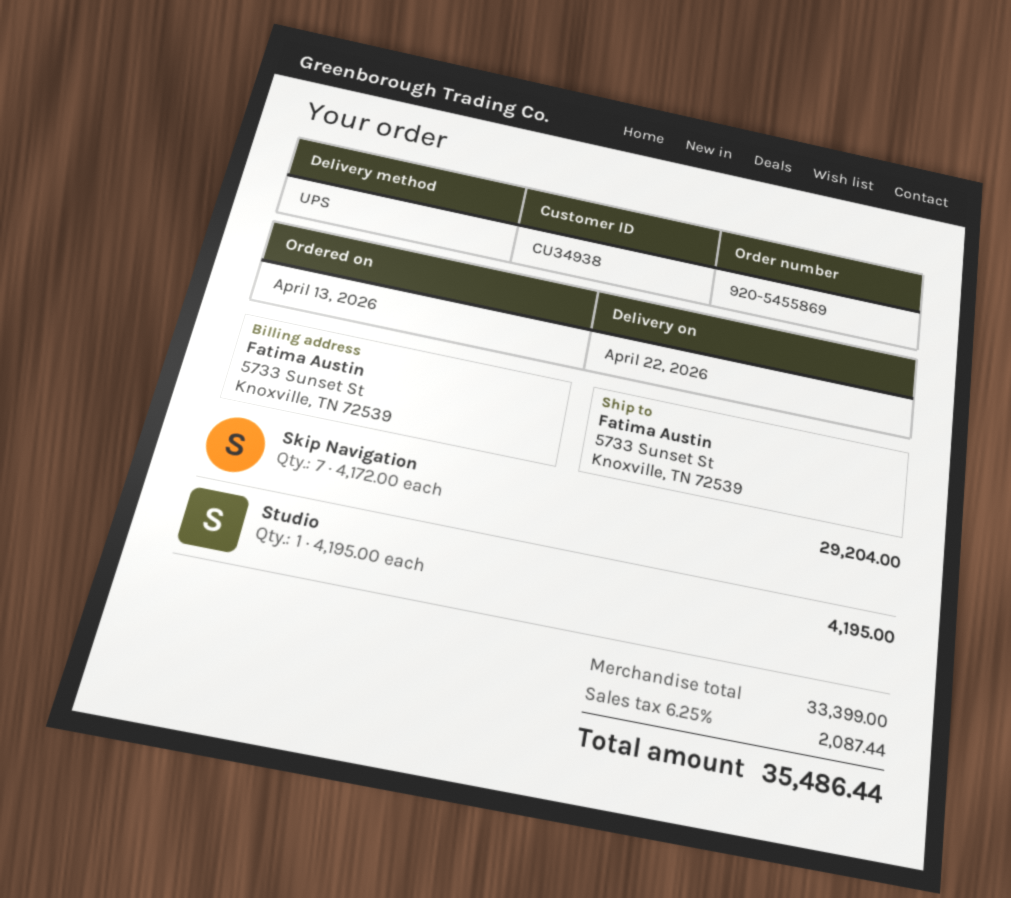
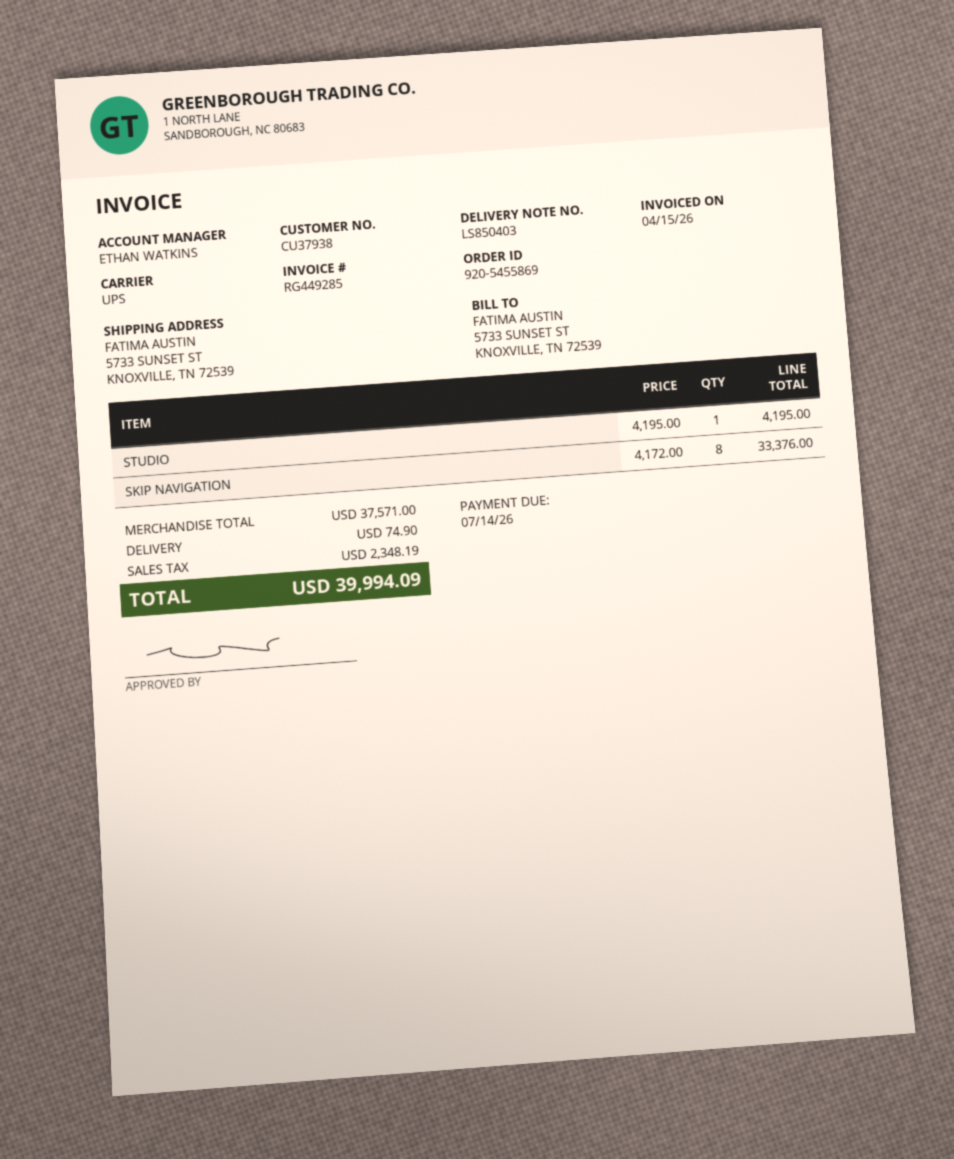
customer number: CU34938 -> CU37938
Skip Navigation: 7 x 4172.00 = 29204.00 -> 8 x 4172.00 = 33376.00
subtotal: 33399.00 -> 37571.00
shipping: none -> 74.90
tax: 2087.44 -> 2348.19
total: 35486.44 -> 39994.09

